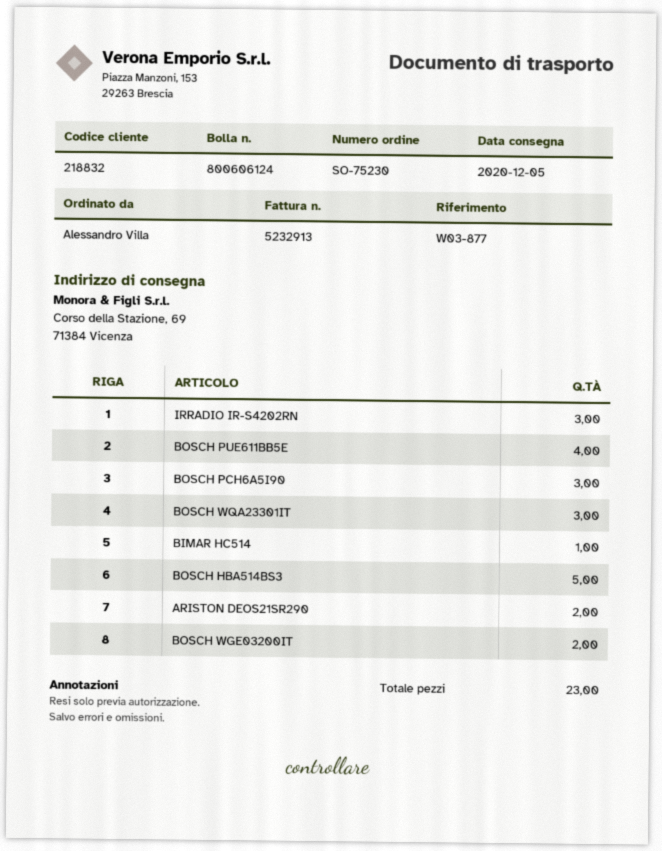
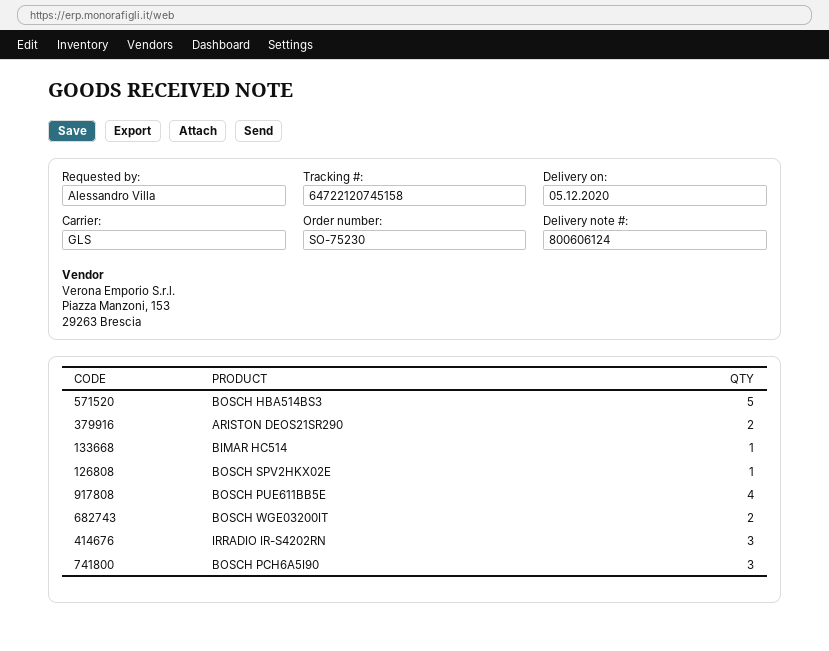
BOSCH WQA23301IT: 3 -> none
BOSCH SPV2HKX02E: none -> 1

